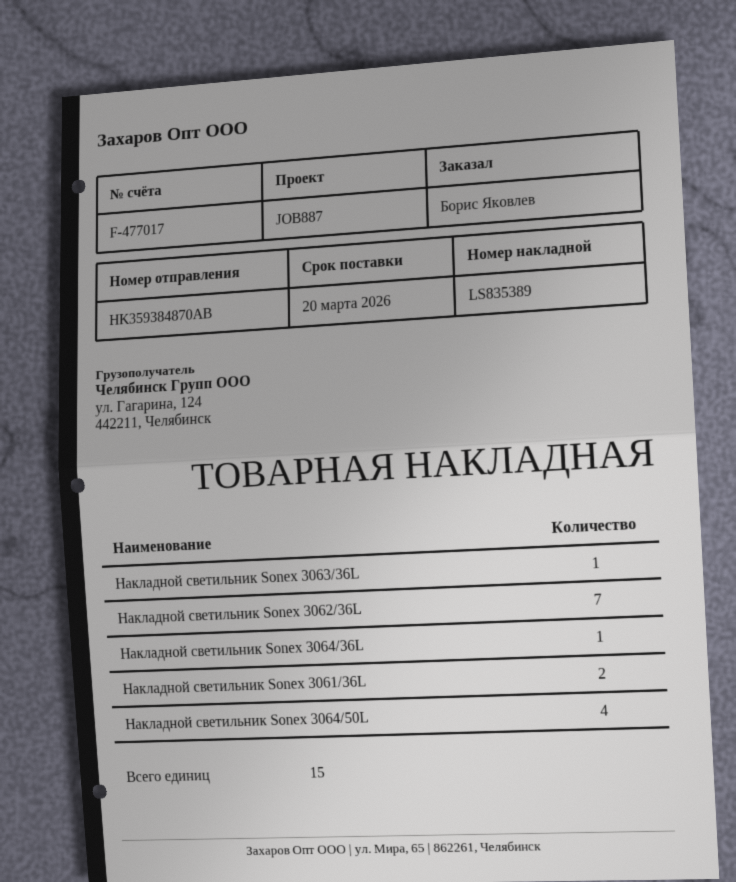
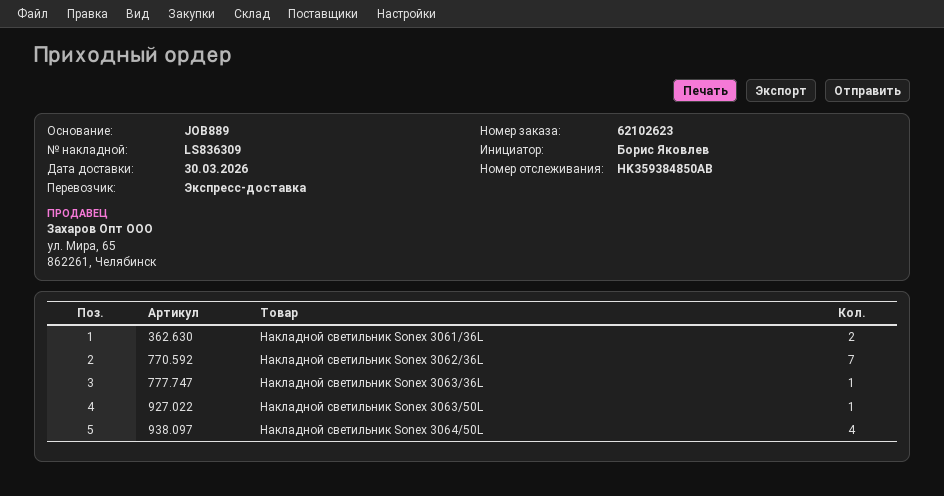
delivery note number: LS835389 -> LS836309
delivery date: 2026-03-20 -> 2026-03-30
reference: JOB887 -> JOB889
tracking number: HK359384870AB -> HK359384850AB
Накладной светильник Sonex 3064/36L: 1 -> none
Накладной светильник Sonex 3063/50L: none -> 1

